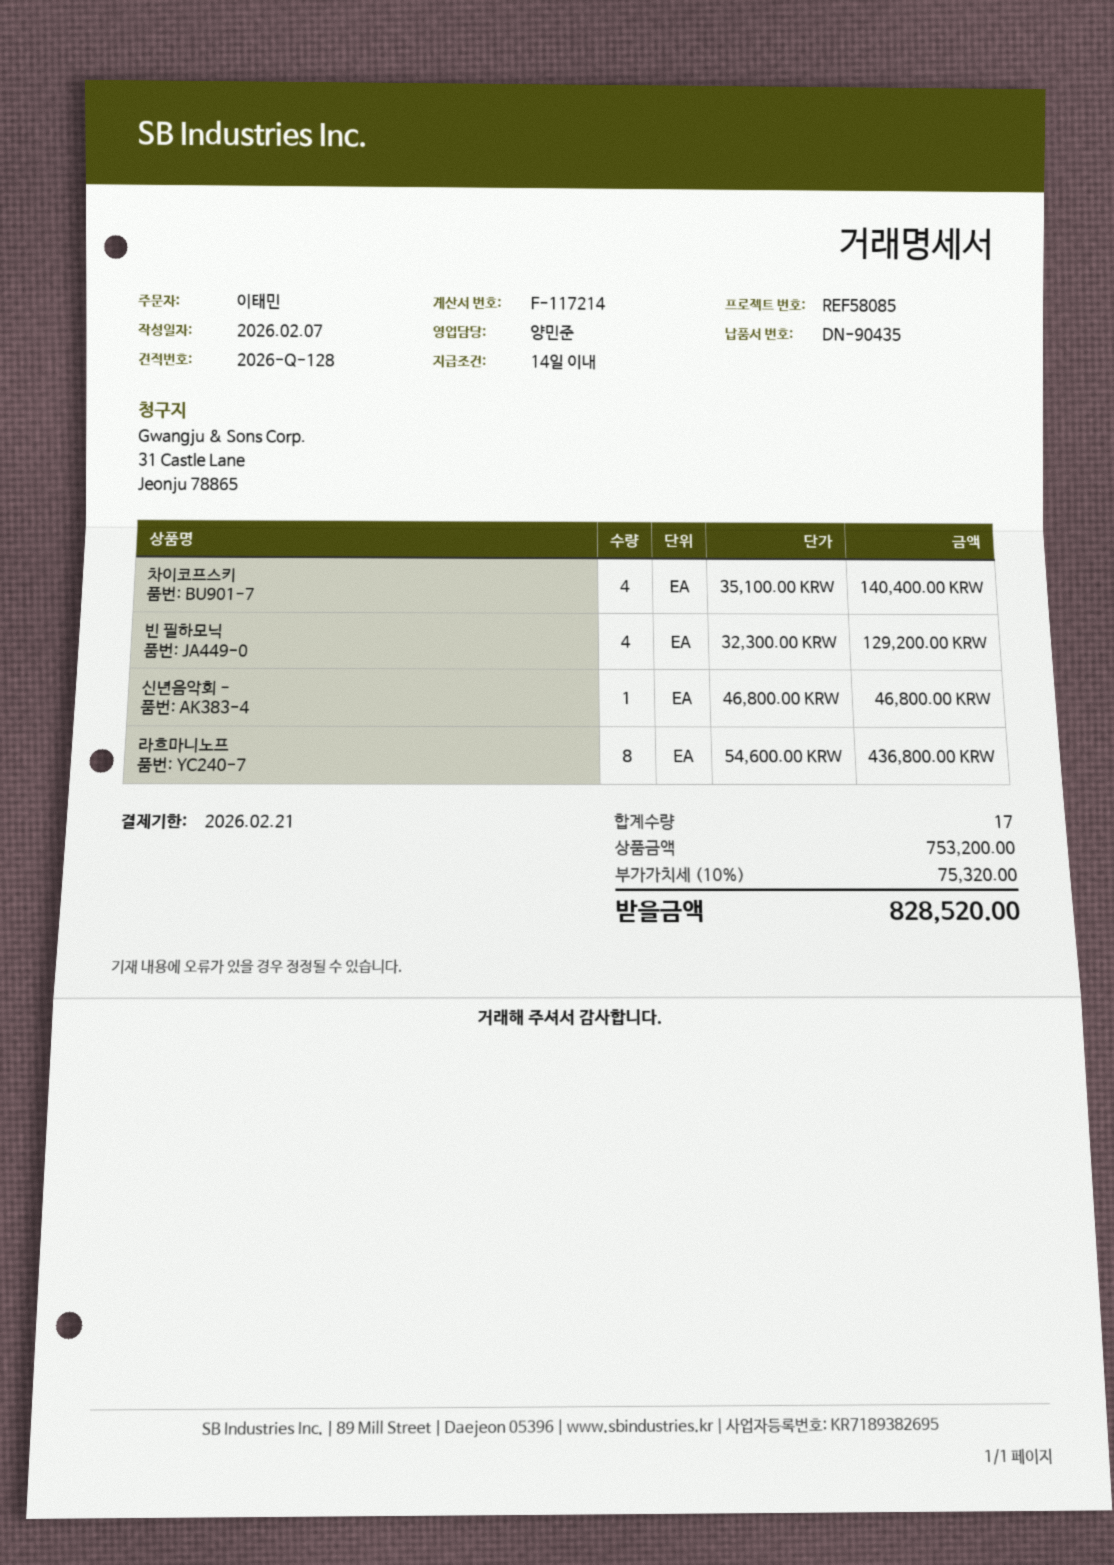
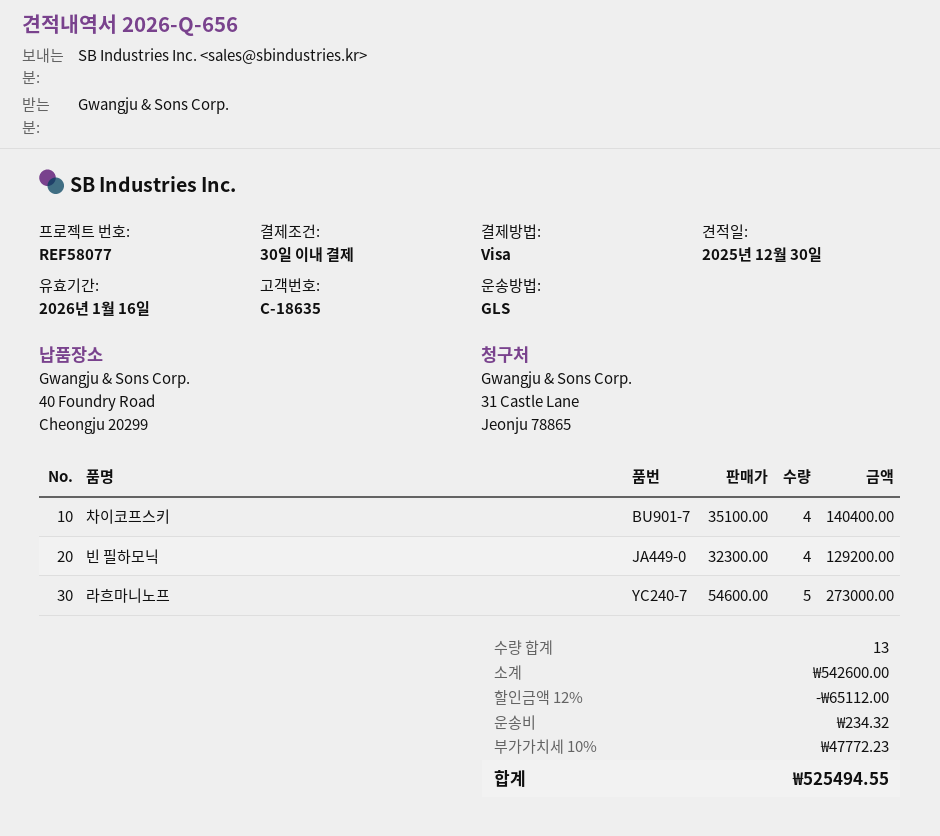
quote number: 2026-Q-128 -> 2026-Q-656
payment terms: 14 days -> 30 days
reference: REF58085 -> REF58077
신년음악회 -: 1 x 46800.00 = 46800.00 -> none
라흐마니노프: 8 x 54600.00 = 436800.00 -> 5 x 54600.00 = 273000.00
total quantity: 17 -> 13
subtotal: 753200.00 -> 542600.00
discount: none -> 12% = 65112.00
shipping: none -> 234.32
tax: 10% = 75320.00 -> 10% = 47772.23
total: 828520.00 -> 525494.55

